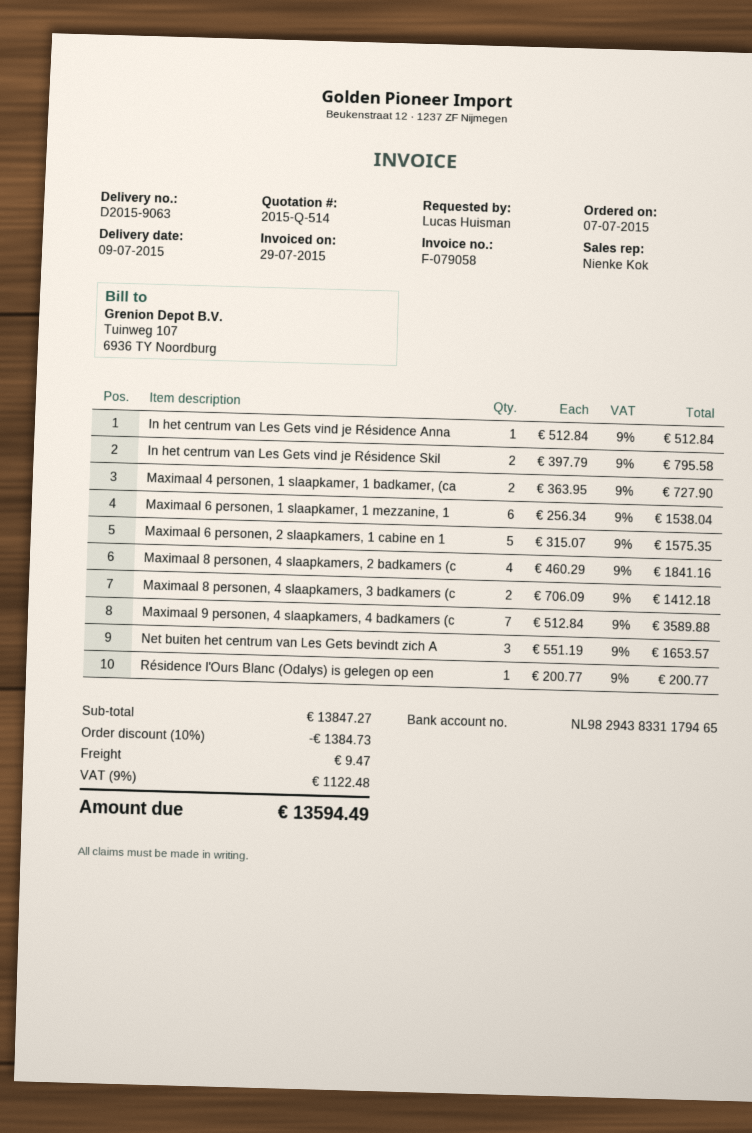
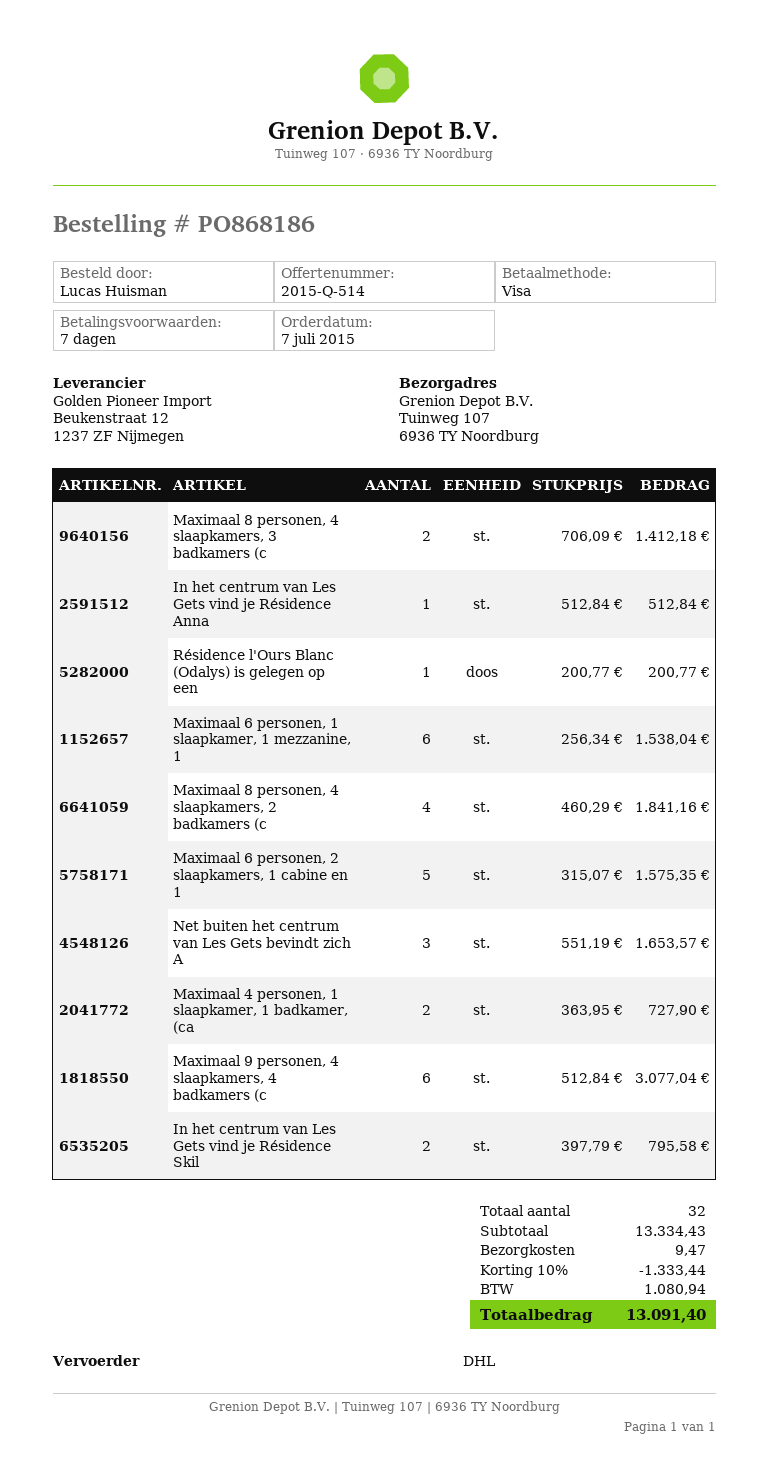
Maximaal 9 personen, 4 slaapkamers, 4 badkamers (c: 7 x 512.84 = 3589.88 -> 6 x 512.84 = 3077.04
subtotal: 13847.27 -> 13334.43
discount: 10% = 1384.73 -> 10% = 1333.44
tax: 1122.48 -> 1080.94
total: 13594.49 -> 13091.40

